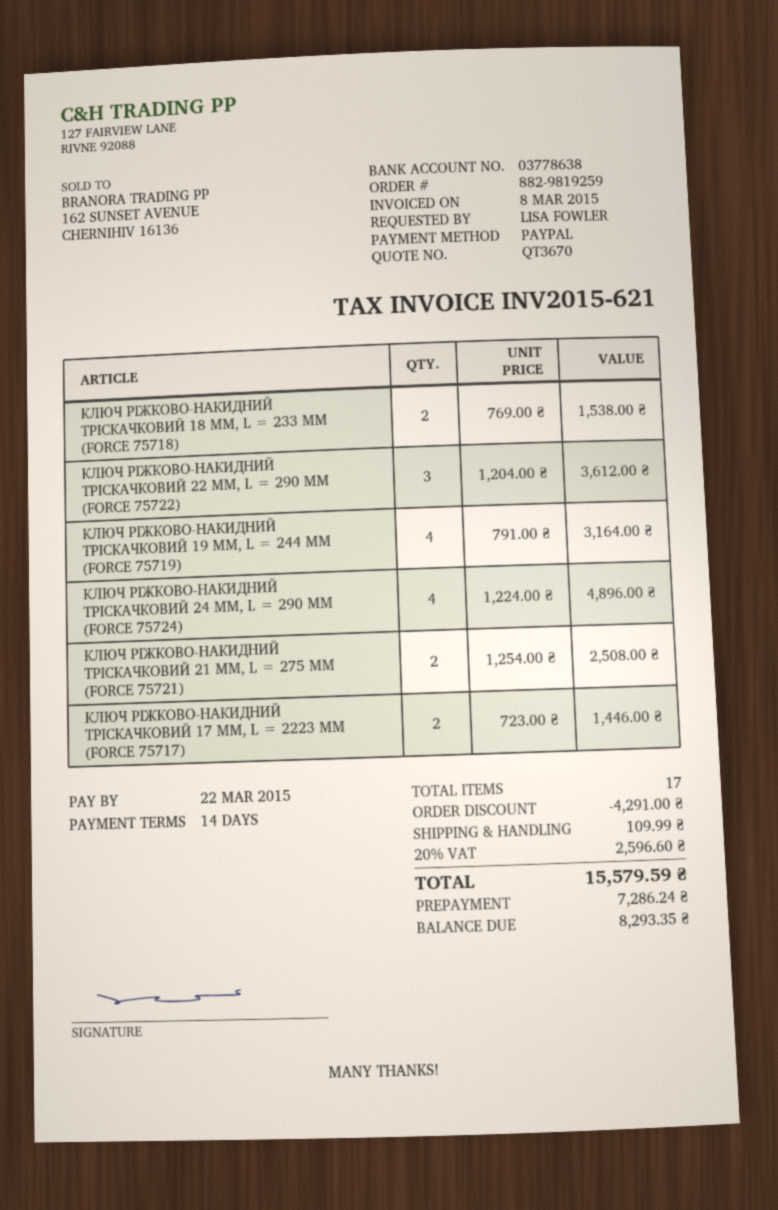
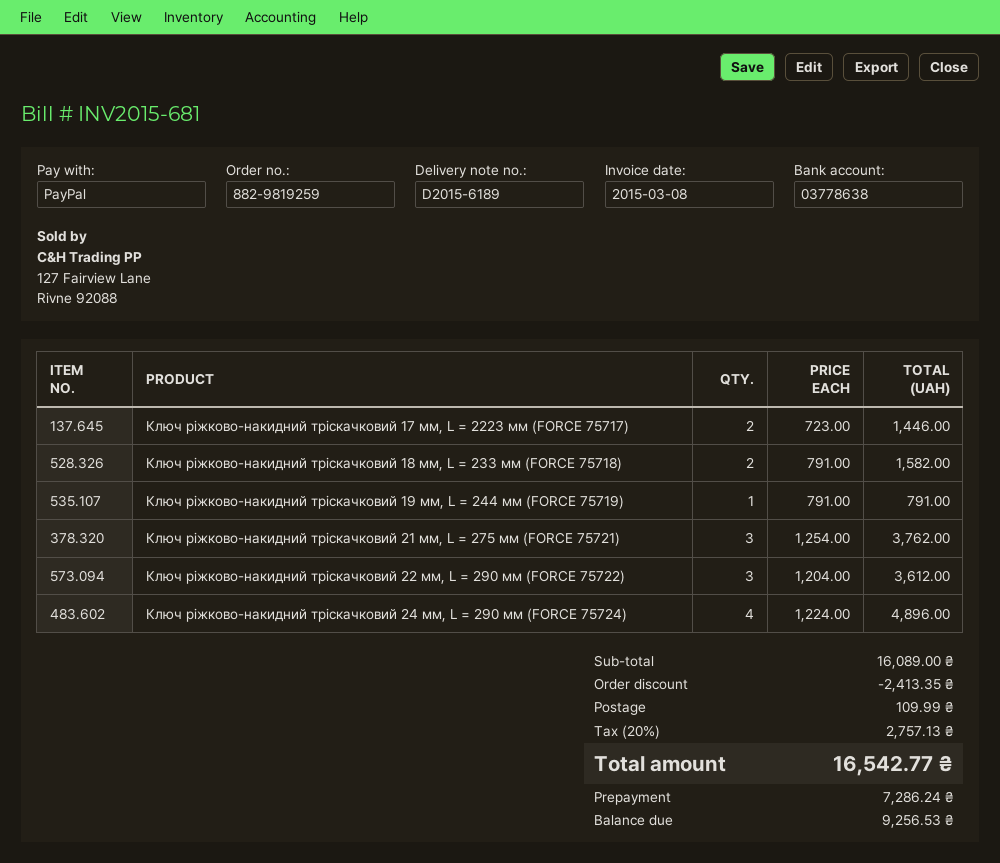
invoice number: INV2015-621 -> INV2015-681
КЛЮЧ РІЖКОВО-НАКИДНИЙ ТРІСКАЧКОВИЙ 18 ММ, L = 233 ММ (FORCE 75718): 2 x 769.00 = 1538.00 -> 2 x 791.00 = 1582.00
КЛЮЧ РІЖКОВО-НАКИДНИЙ ТРІСКАЧКОВИЙ 19 ММ, L = 244 ММ (FORCE 75719): 4 x 791.00 = 3164.00 -> 1 x 791.00 = 791.00
КЛЮЧ РІЖКОВО-НАКИДНИЙ ТРІСКАЧКОВИЙ 21 ММ, L = 275 ММ (FORCE 75721): 2 x 1254.00 = 2508.00 -> 3 x 1254.00 = 3762.00
discount: 4291.00 -> 2413.35
tax: 20% = 2596.60 -> 20% = 2757.13
total: 15579.59 -> 16542.77
balance: 8293.35 -> 9256.53

